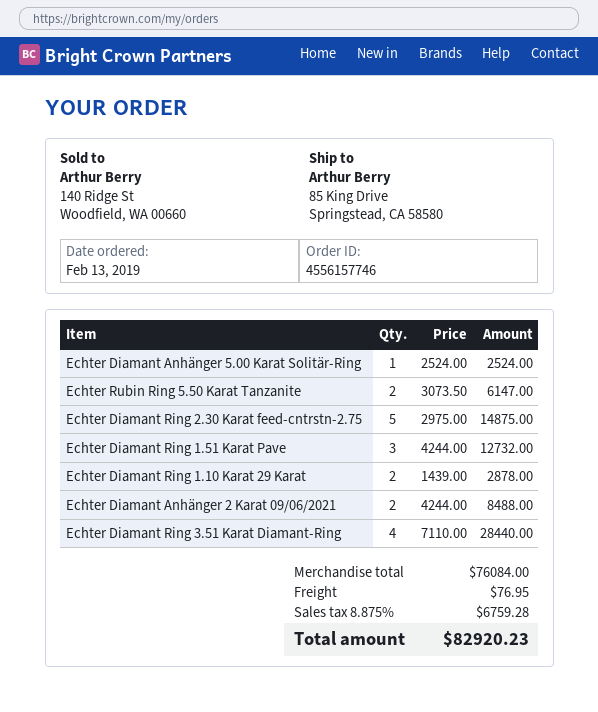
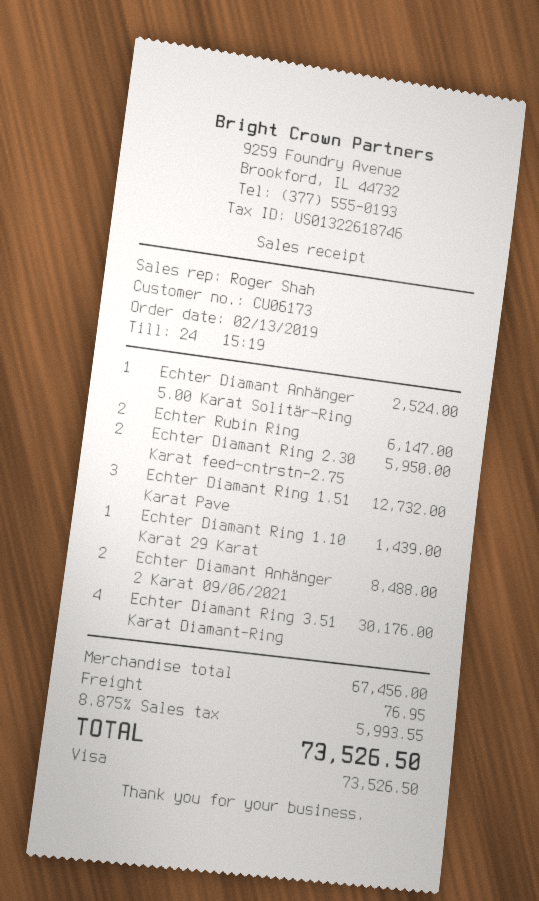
Echter Diamant Ring 2.30 Karat feed-cntrstn-2.75: 5 for 14875.00 -> 2 for 5950.00
Echter Diamant Ring 1.10 Karat 29 Karat: 2 for 2878.00 -> 1 for 1439.00
Echter Diamant Ring 3.51 Karat Diamant-Ring: 4 for 28440.00 -> 4 for 30176.00
subtotal: 76084.00 -> 67456.00
tax: 8.875% = 6759.28 -> 8.875% = 5993.55
total: 82920.23 -> 73526.50

